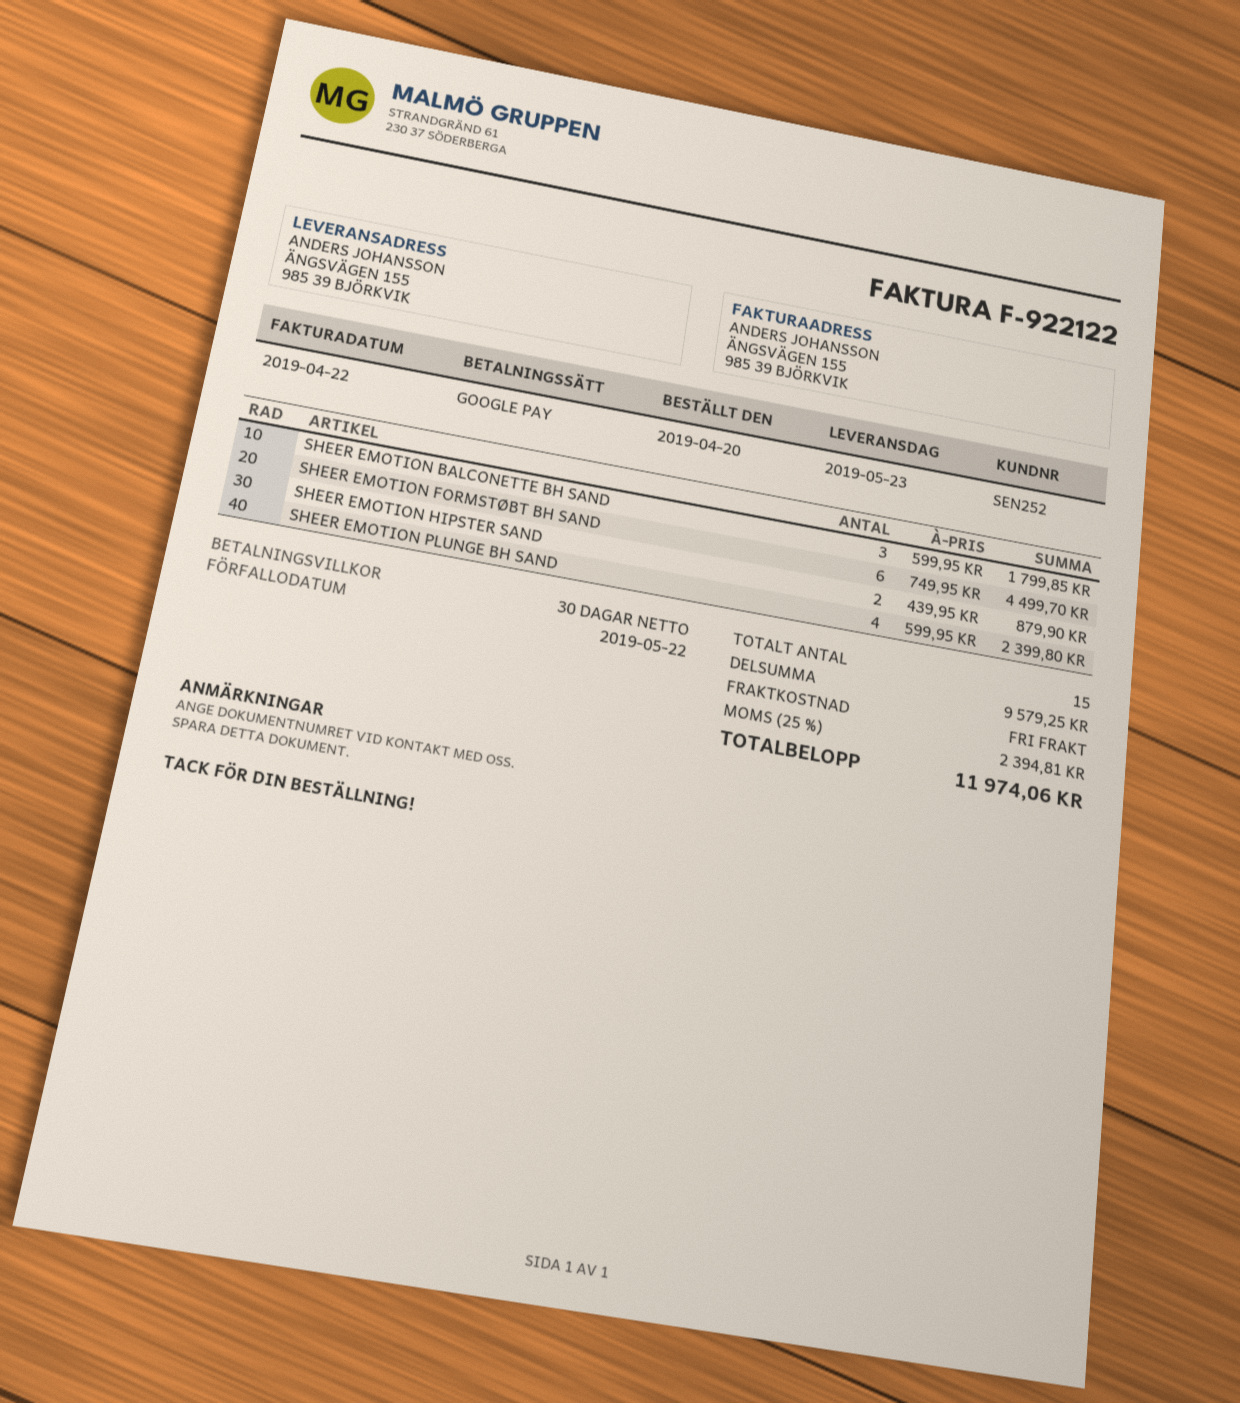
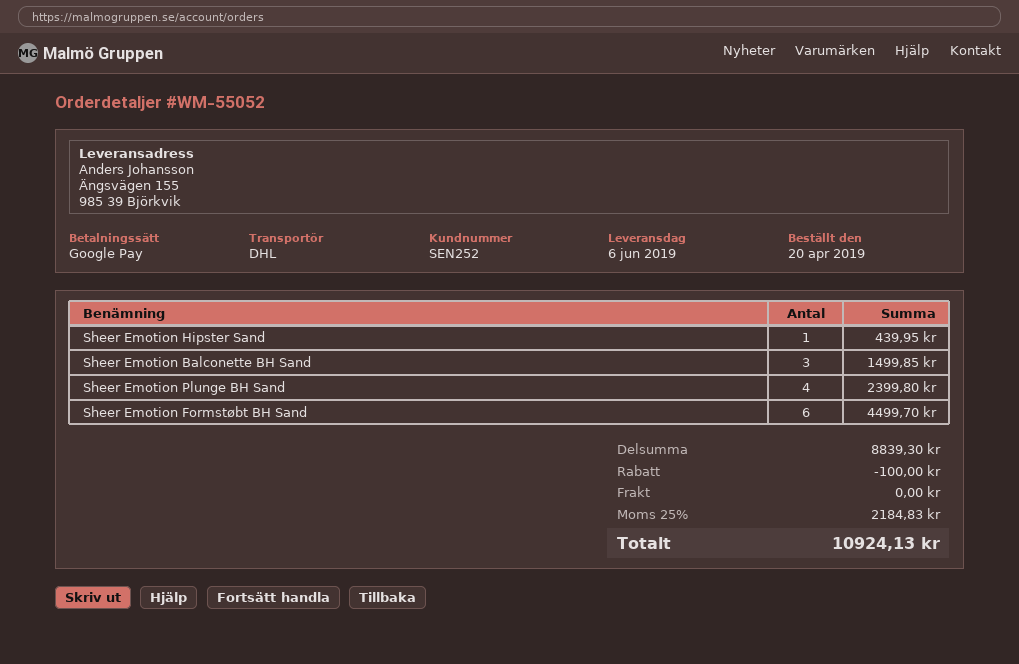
delivery date: 2019-05-23 -> 2019-06-06
SHEER EMOTION BALCONETTE BH SAND: 3 for 1799.85 -> 3 for 1499.85
SHEER EMOTION HIPSTER SAND: 2 for 879.90 -> 1 for 439.95
subtotal: 9579.25 -> 8839.30
discount: none -> 100.00
tax: 25% = 2394.81 -> 25% = 2184.83
total: 11974.06 -> 10924.13

